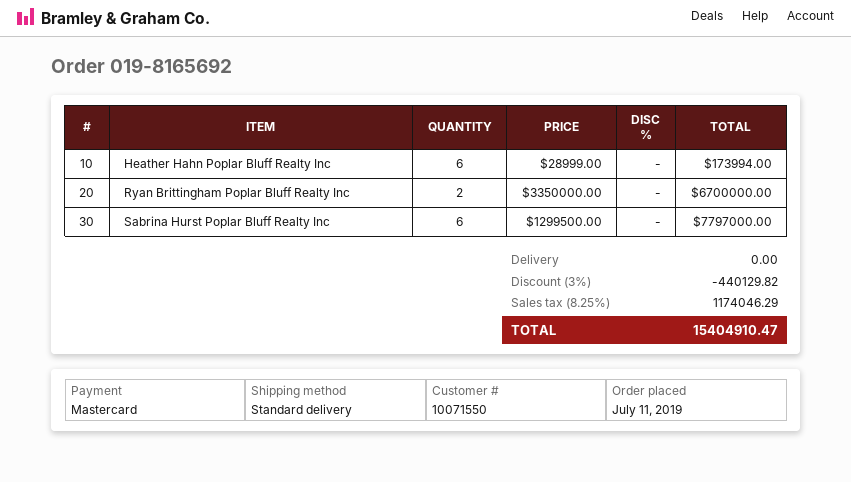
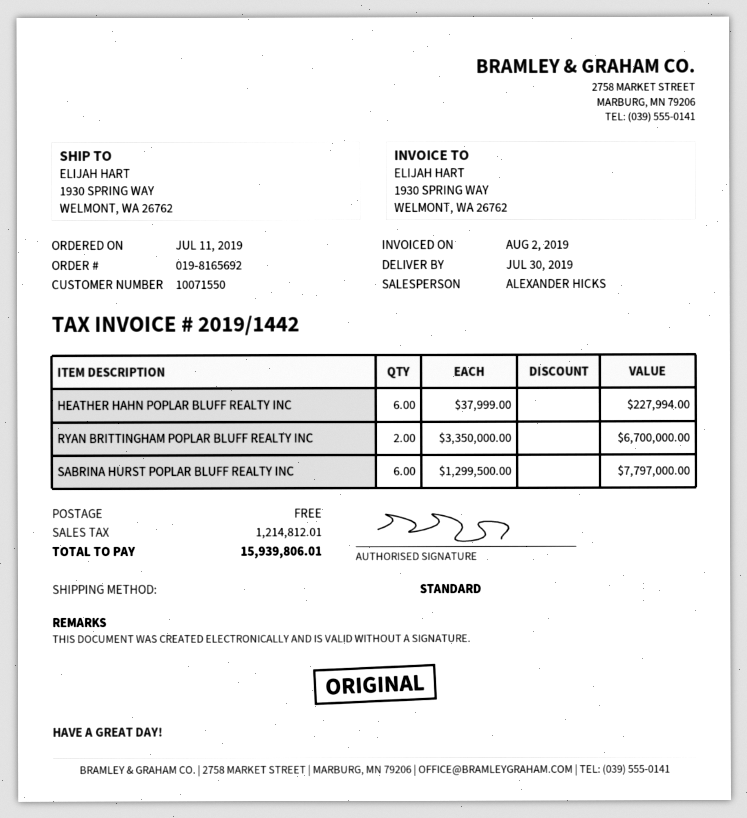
Heather Hahn Poplar Bluff Realty Inc: 6 x 28999.00 = 173994.00 -> 6 x 37999.00 = 227994.00
discount: 3% = 440129.82 -> none
tax: 1174046.29 -> 1214812.01
total: 15404910.47 -> 15939806.01

